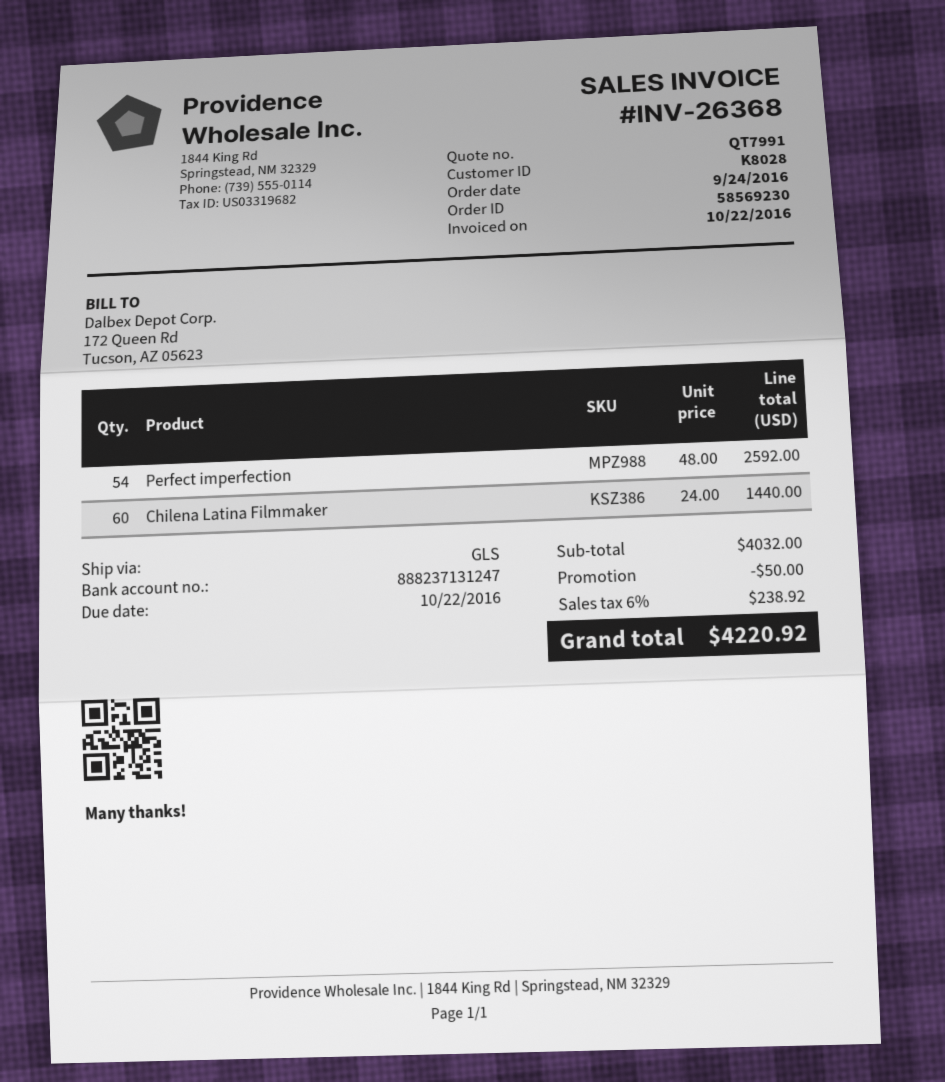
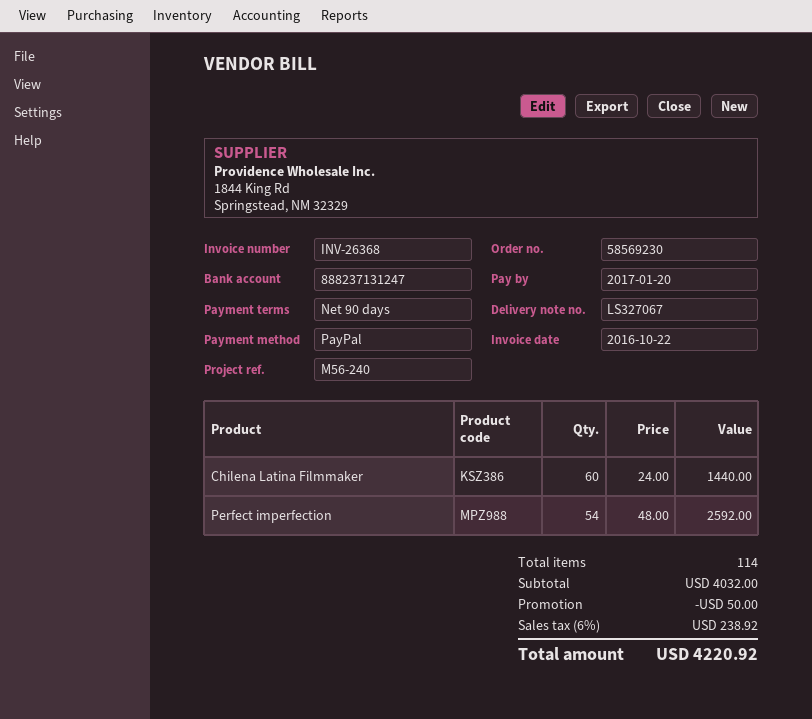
due date: 2016-10-22 -> 2017-01-20

